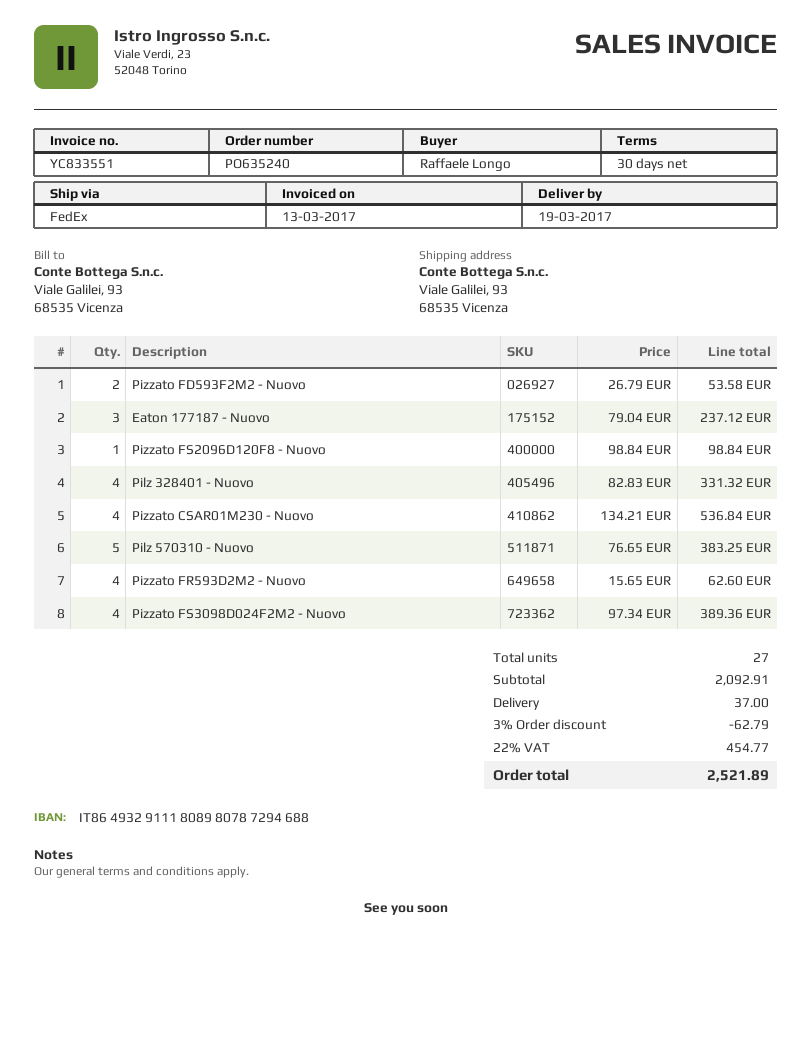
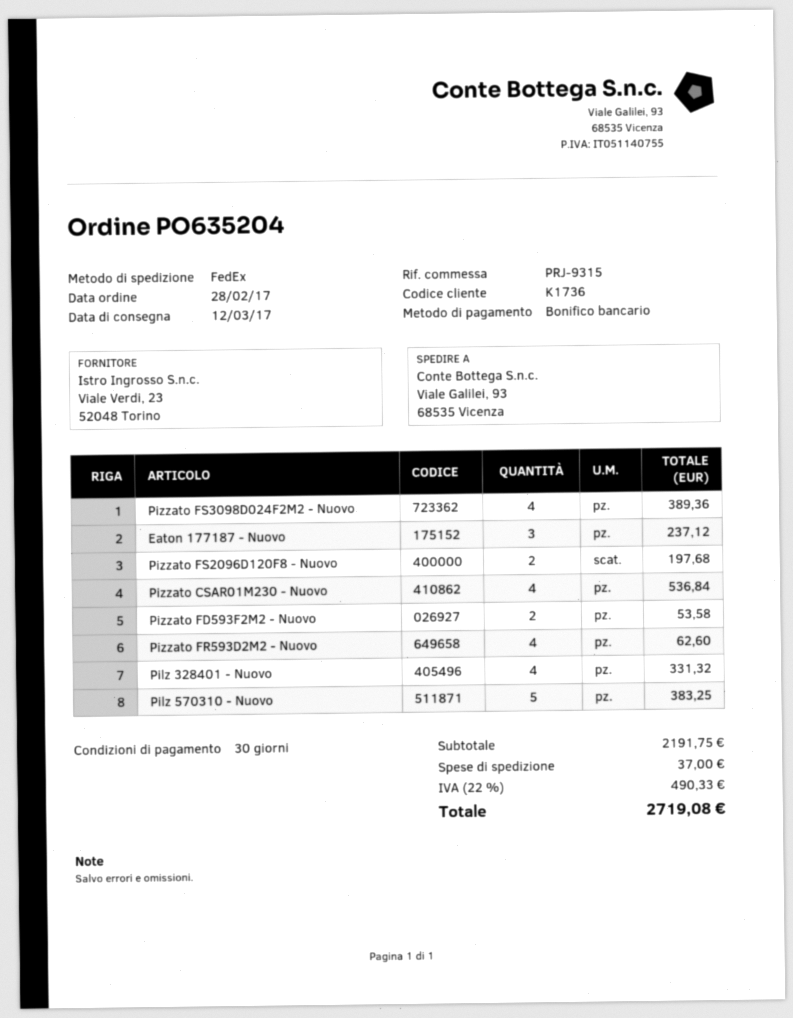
order number: PO635240 -> PO635204
delivery date: 2017-03-19 -> 2017-03-12
Pizzato FS2096D120F8 - Nuovo: 1 for 98.84 -> 2 for 197.68
subtotal: 2092.91 -> 2191.75
discount: 3% = 62.79 -> none
tax: 22% = 454.77 -> 22% = 490.33
total: 2521.89 -> 2719.08

